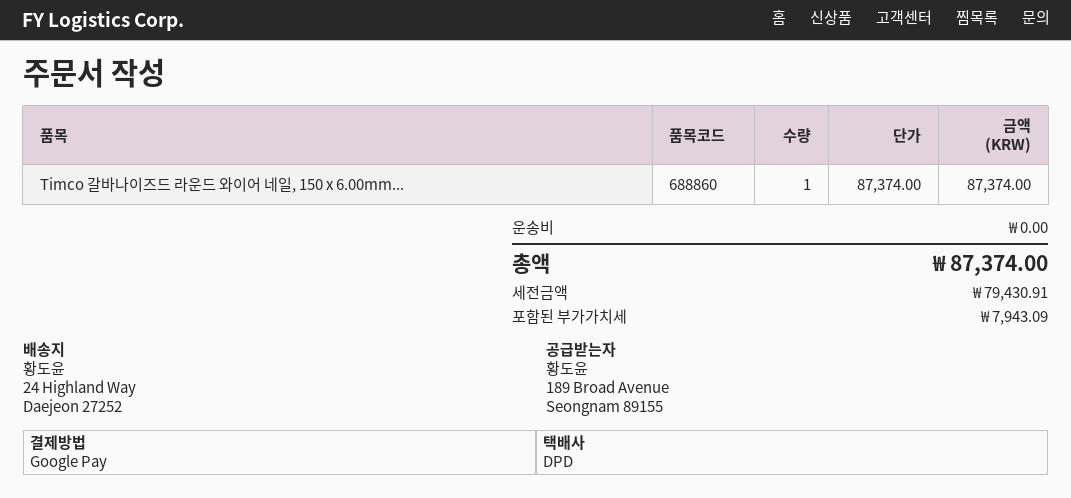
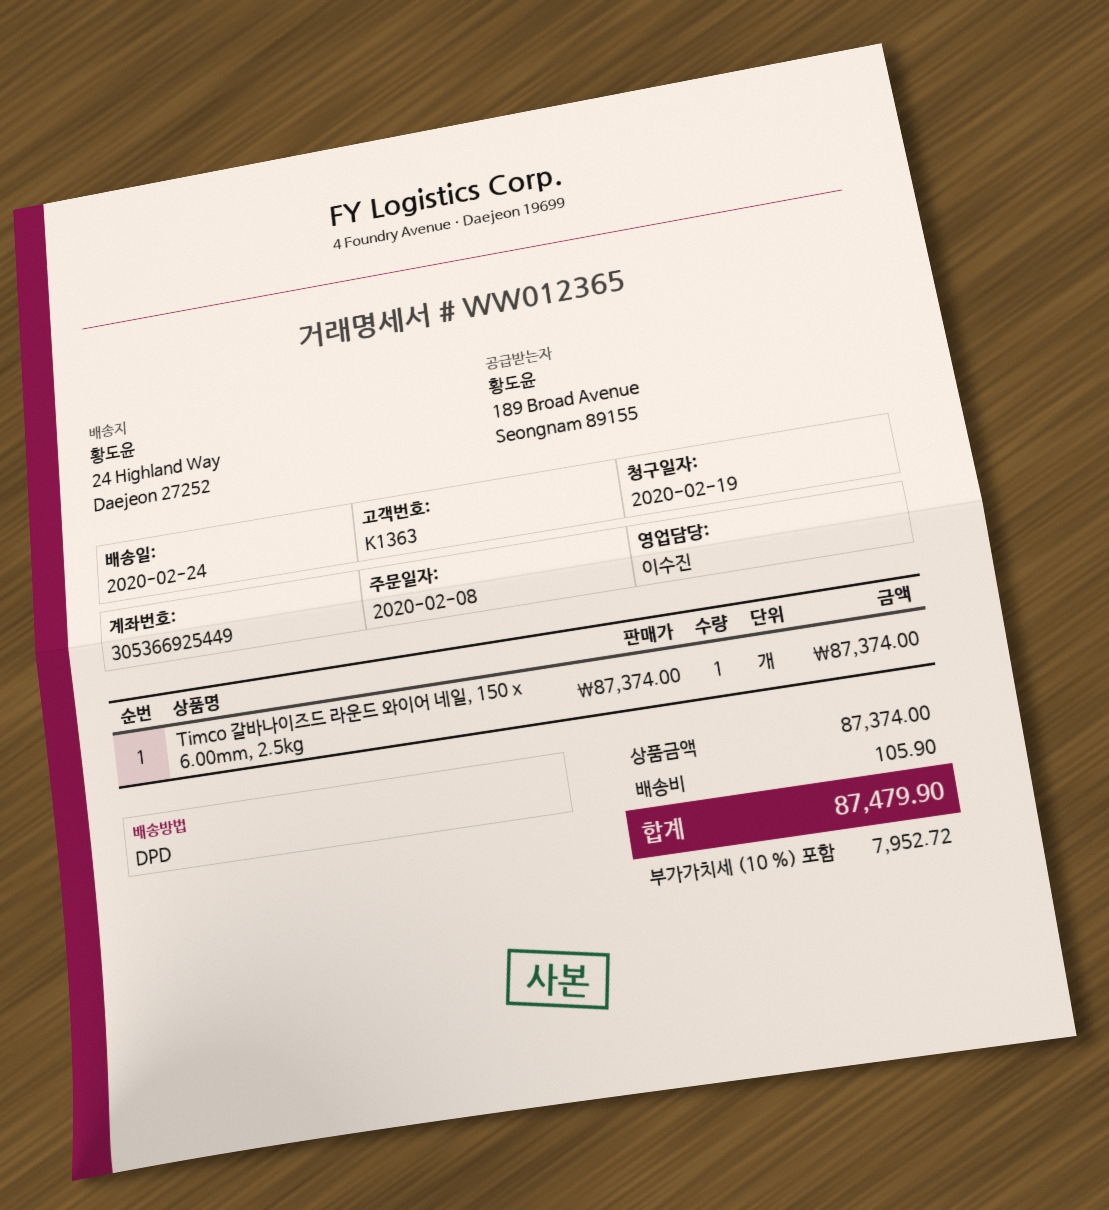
shipping: 0.00 -> 105.90
tax: 7943.09 -> 7952.72
total: 87374.00 -> 87479.90

